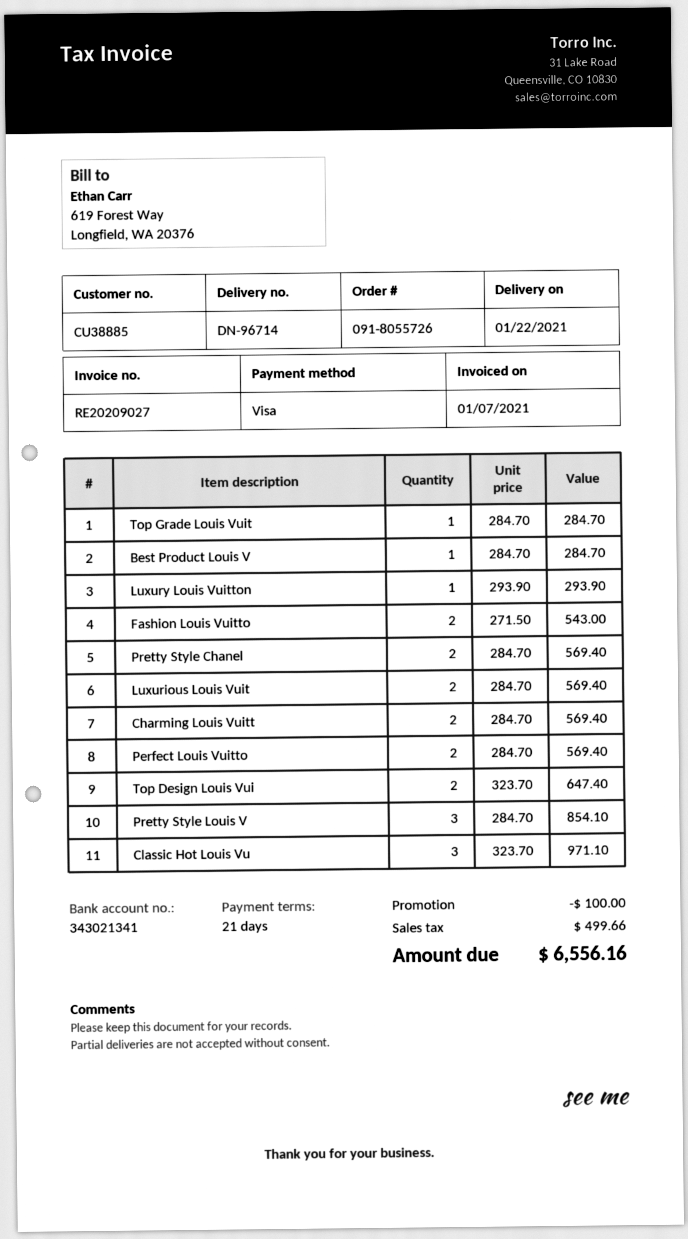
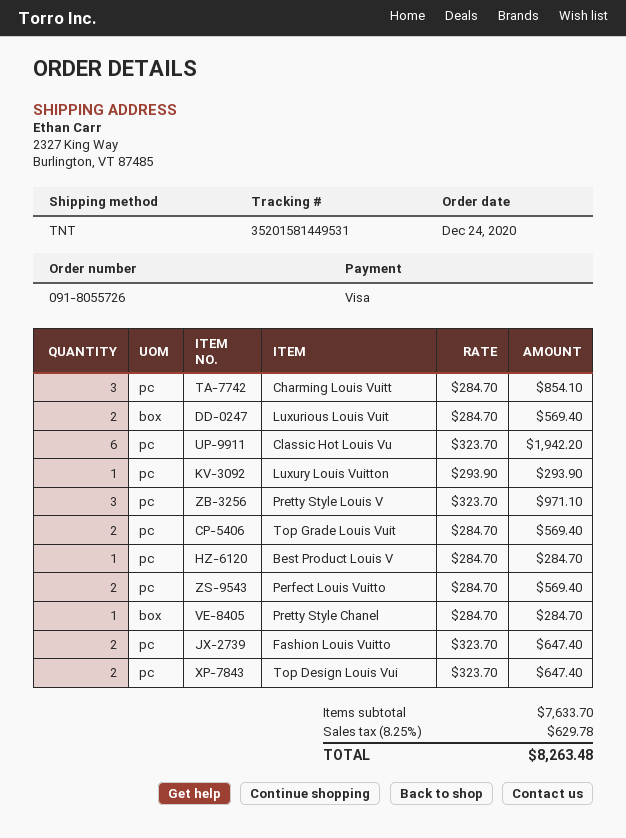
Top Grade Louis Vuit: 1 x 284.70 = 284.70 -> 2 x 284.70 = 569.40
Fashion Louis Vuitto: 2 x 271.50 = 543.00 -> 2 x 323.70 = 647.40
Pretty Style Chanel: 2 x 284.70 = 569.40 -> 1 x 284.70 = 284.70
Charming Louis Vuitt: 2 x 284.70 = 569.40 -> 3 x 284.70 = 854.10
Pretty Style Louis V: 3 x 284.70 = 854.10 -> 3 x 323.70 = 971.10
Classic Hot Louis Vu: 3 x 323.70 = 971.10 -> 6 x 323.70 = 1942.20
discount: 100.00 -> none
tax: 499.66 -> 629.78
total: 6556.16 -> 8263.48

